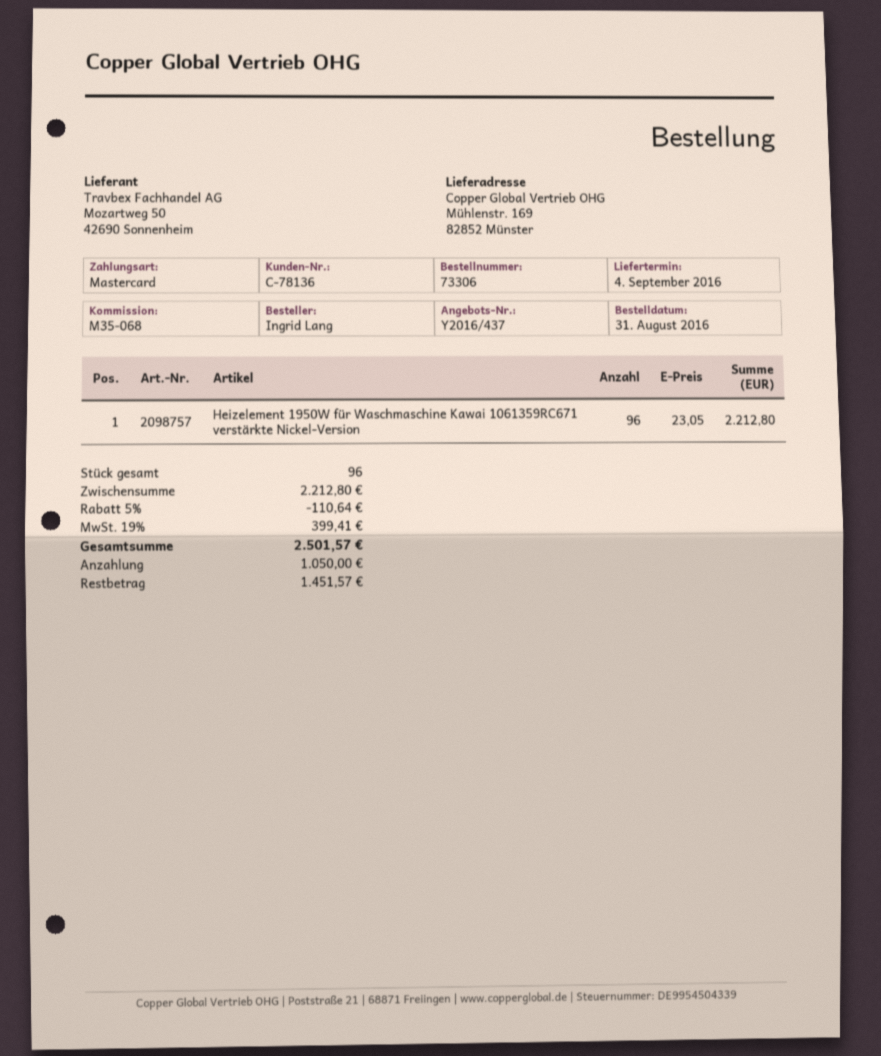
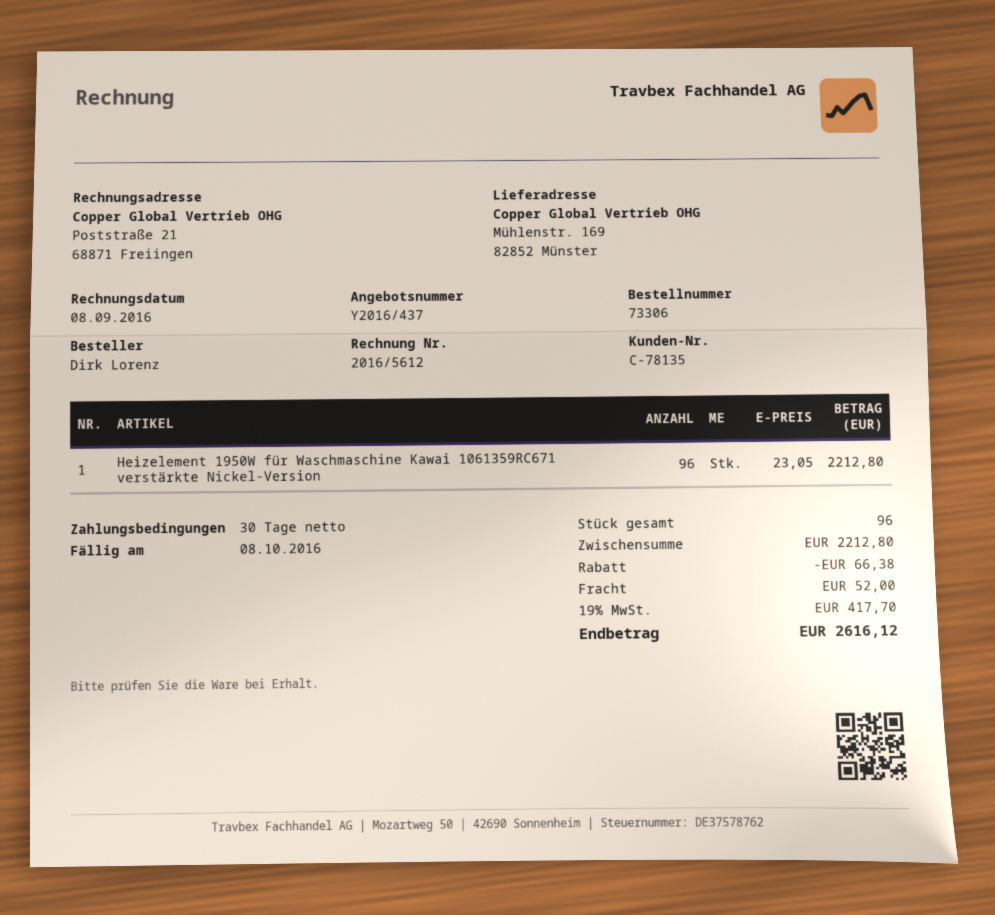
customer number: C-78136 -> C-78135
ordered by: Ingrid Lang -> Dirk Lorenz
discount: 110.64 -> 66.38
shipping: none -> 52.00
tax: 19% = 399.41 -> 19% = 417.70
total: 2501.57 -> 2616.12

